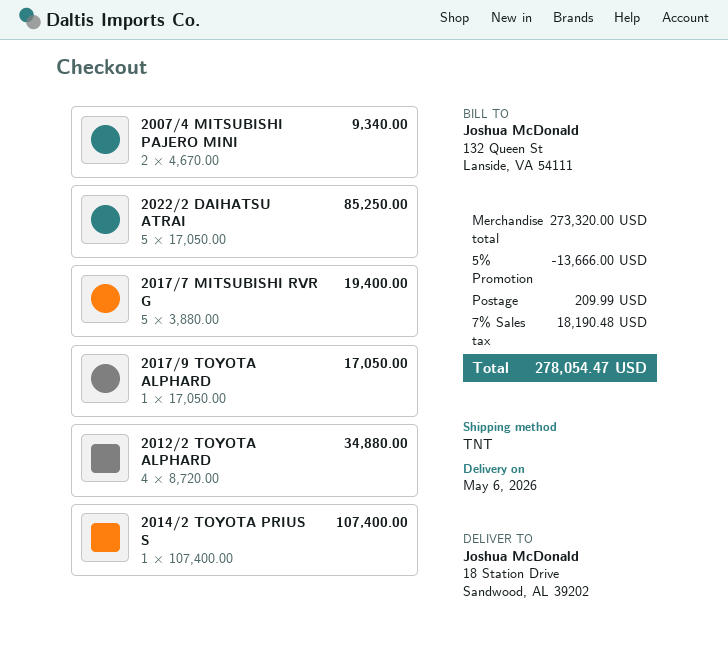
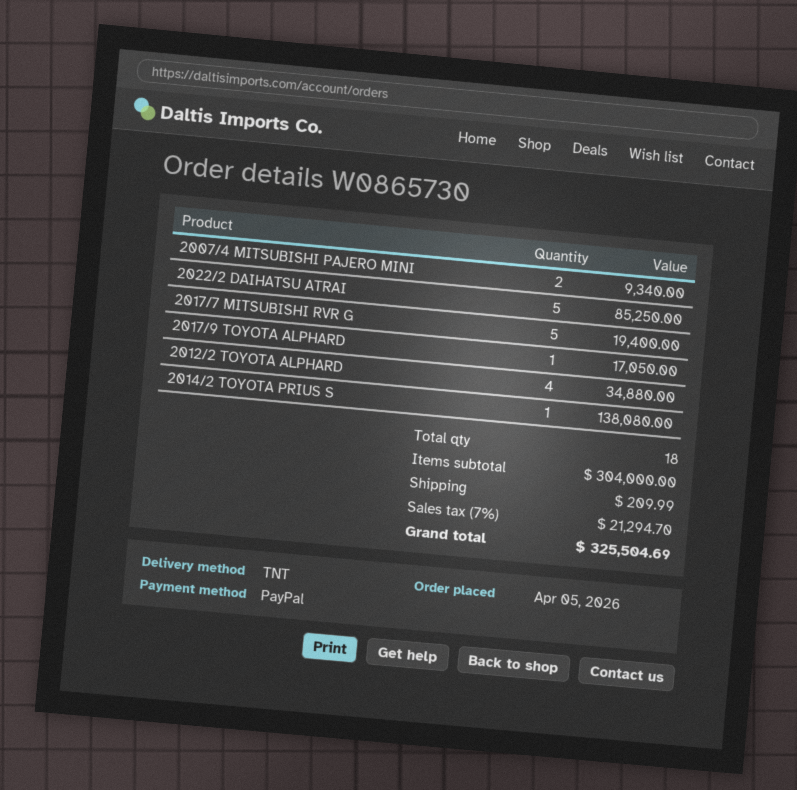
2014/2 TOYOTA PRIUS S: 1 for 107400.00 -> 1 for 138080.00
subtotal: 273320.00 -> 304000.00
discount: 5% = 13666.00 -> none
tax: 7% = 18190.48 -> 7% = 21294.70
total: 278054.47 -> 325504.69

